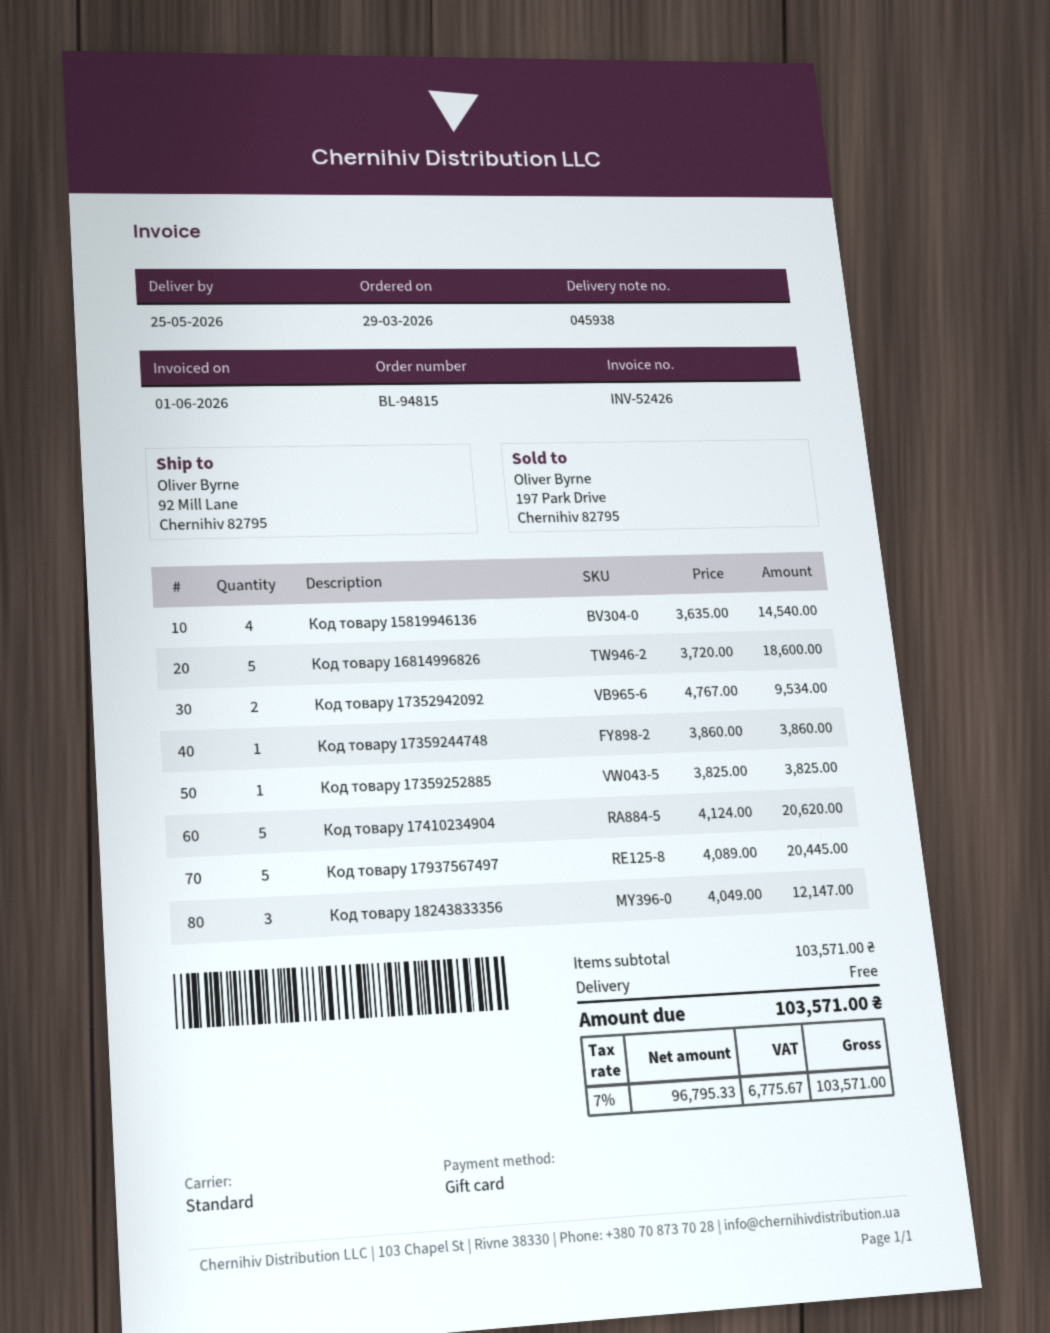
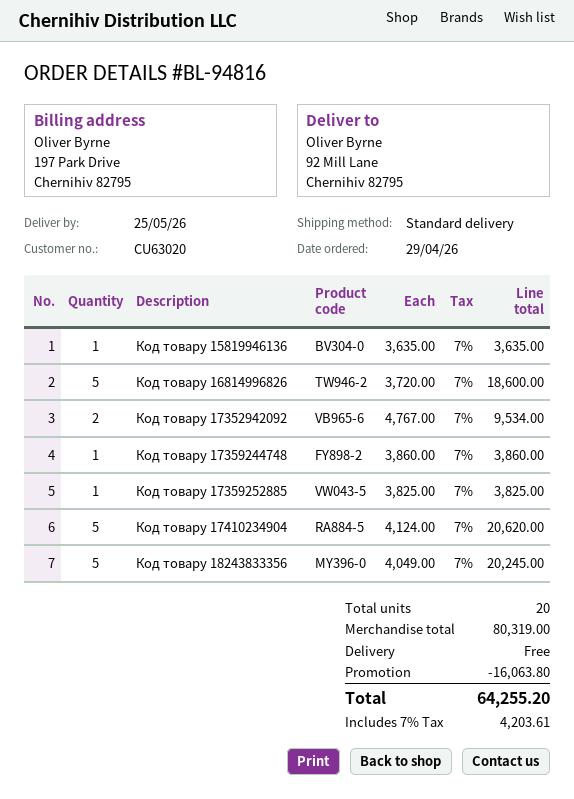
order number: BL-94815 -> BL-94816
order date: 2026-03-29 -> 2026-04-29
Код товару 15819946136: 4 x 3635.00 = 14540.00 -> 1 x 3635.00 = 3635.00
Код товару 17937567497: 5 x 4089.00 = 20445.00 -> none
Код товару 18243833356: 3 x 4049.00 = 12147.00 -> 5 x 4049.00 = 20245.00
subtotal: 103571.00 -> 80319.00
discount: none -> 16063.80
tax: 7% = 6775.67 -> 7% = 4203.61
total: 103571.00 -> 64255.20

